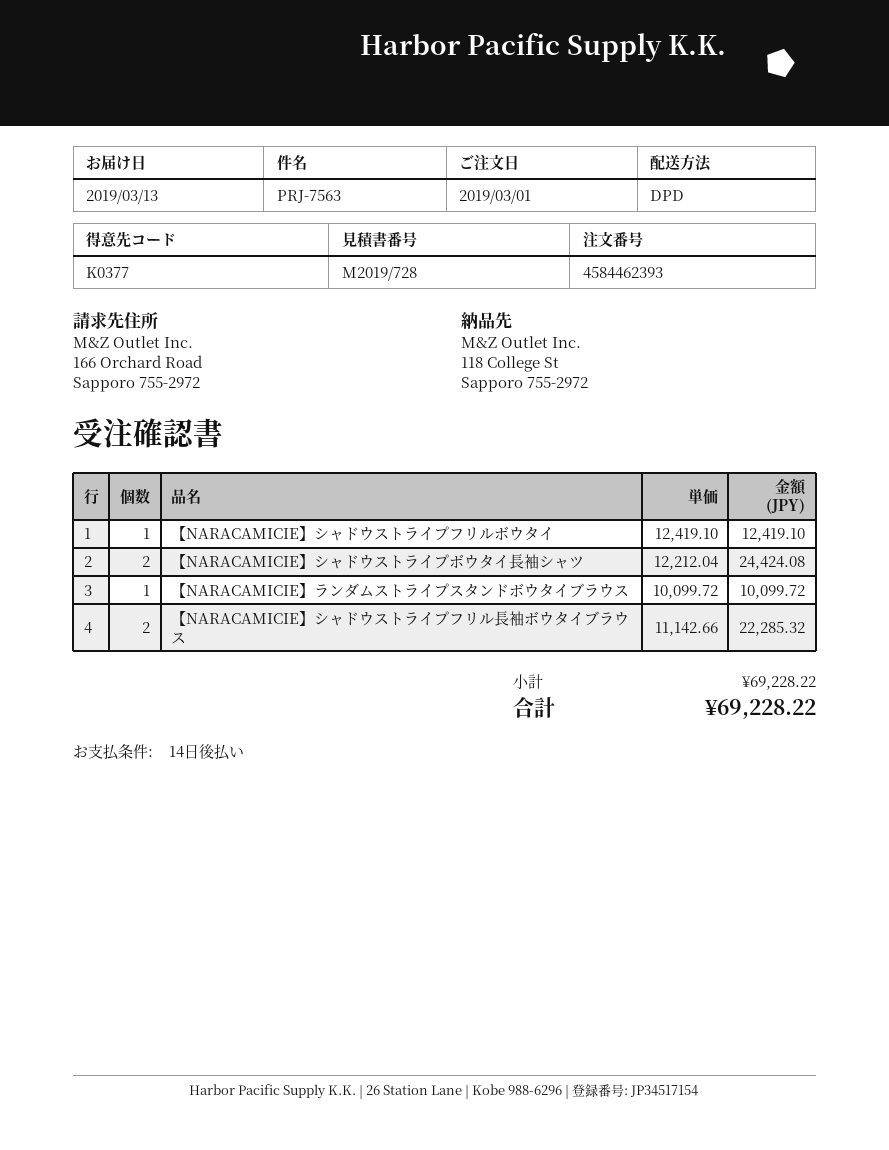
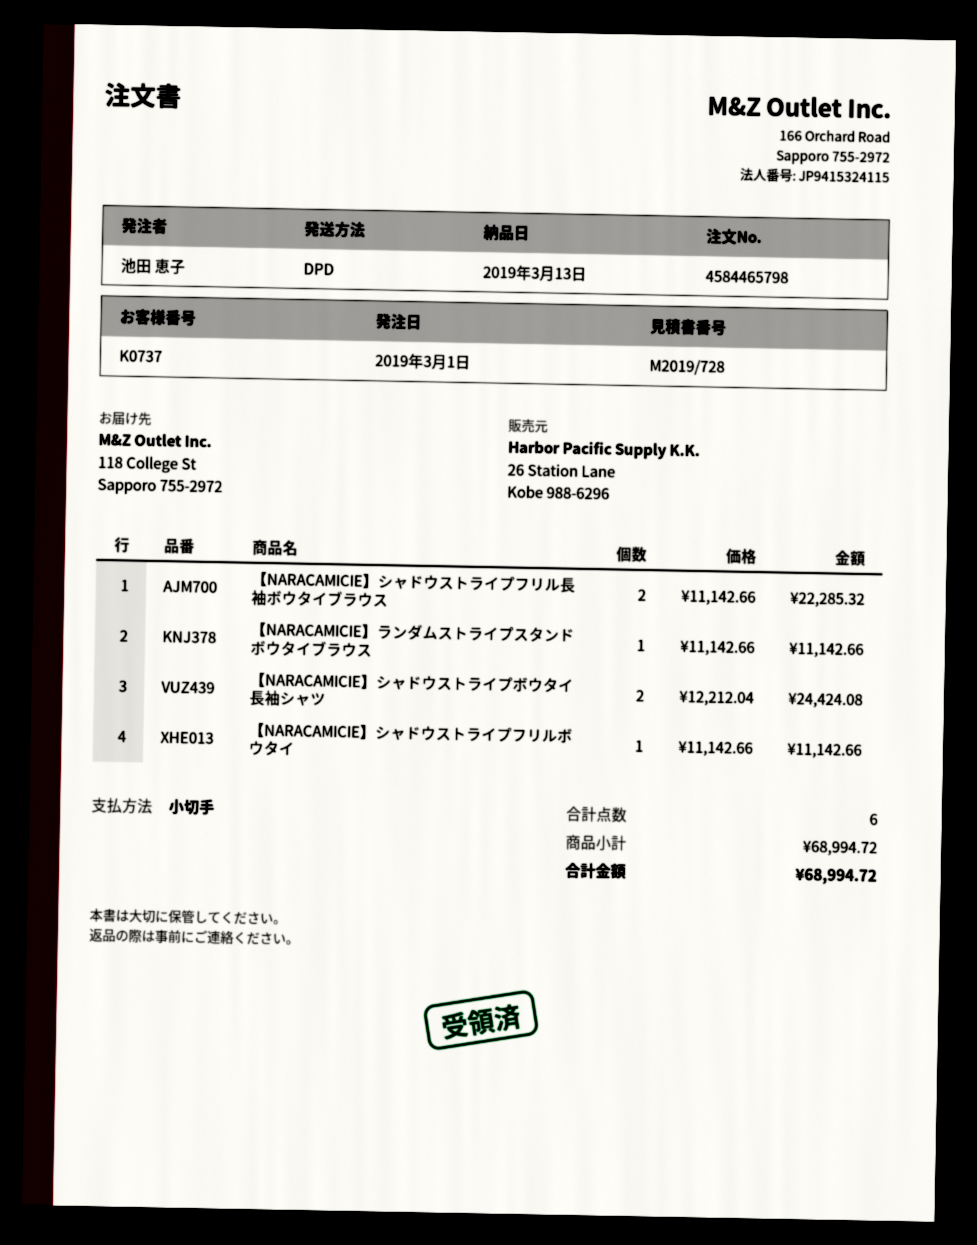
order number: 4584462393 -> 4584465798
customer number: K0377 -> K0737
【NARACAMICIE】シャドウストライプフリルボウタイ: 1 x 12419.10 = 12419.10 -> 1 x 11142.66 = 11142.66
【NARACAMICIE】ランダムストライプスタンドボウタイブラウス: 1 x 10099.72 = 10099.72 -> 1 x 11142.66 = 11142.66
subtotal: 69228.22 -> 68994.72
total: 69228.22 -> 68994.72

